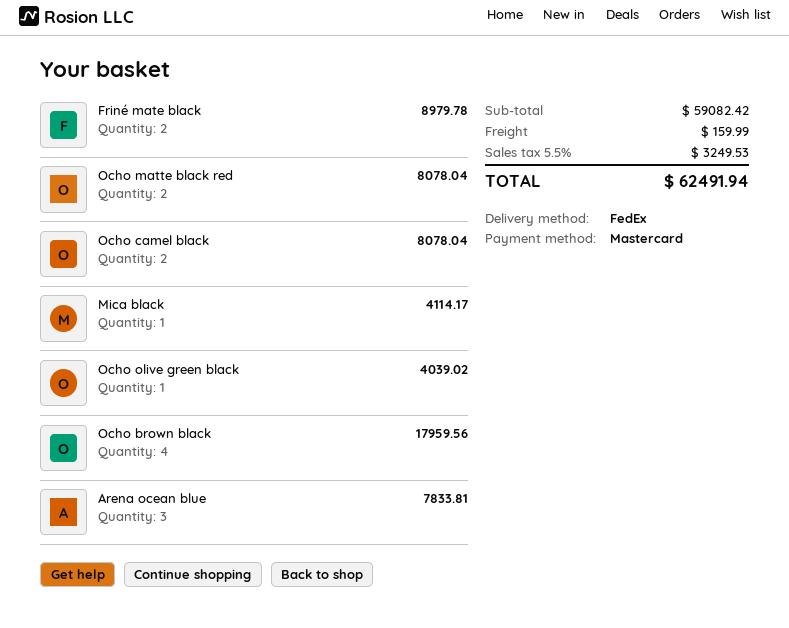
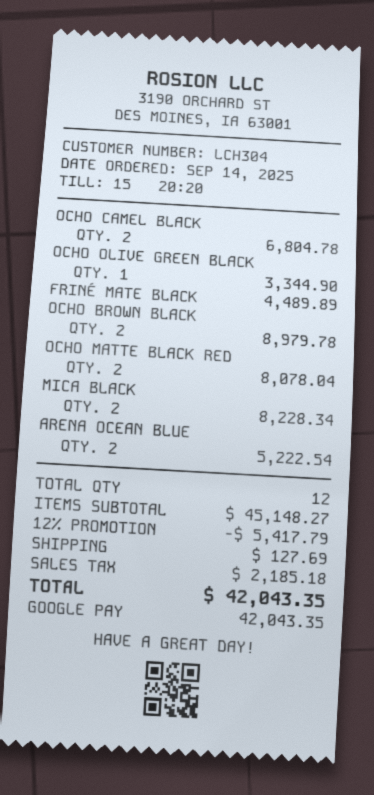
payment method: Mastercard -> Google Pay
Friné mate black: 2 for 8979.78 -> 1 for 4489.89
Ocho camel black: 2 for 8078.04 -> 2 for 6804.78
Mica black: 1 for 4114.17 -> 2 for 8228.34
Ocho olive green black: 1 for 4039.02 -> 1 for 3344.90
Ocho brown black: 4 for 17959.56 -> 2 for 8979.78
Arena ocean blue: 3 for 7833.81 -> 2 for 5222.54
subtotal: 59082.42 -> 45148.27
discount: none -> 12% = 5417.79
shipping: 159.99 -> 127.69
tax: 3249.53 -> 2185.18
total: 62491.94 -> 42043.35

